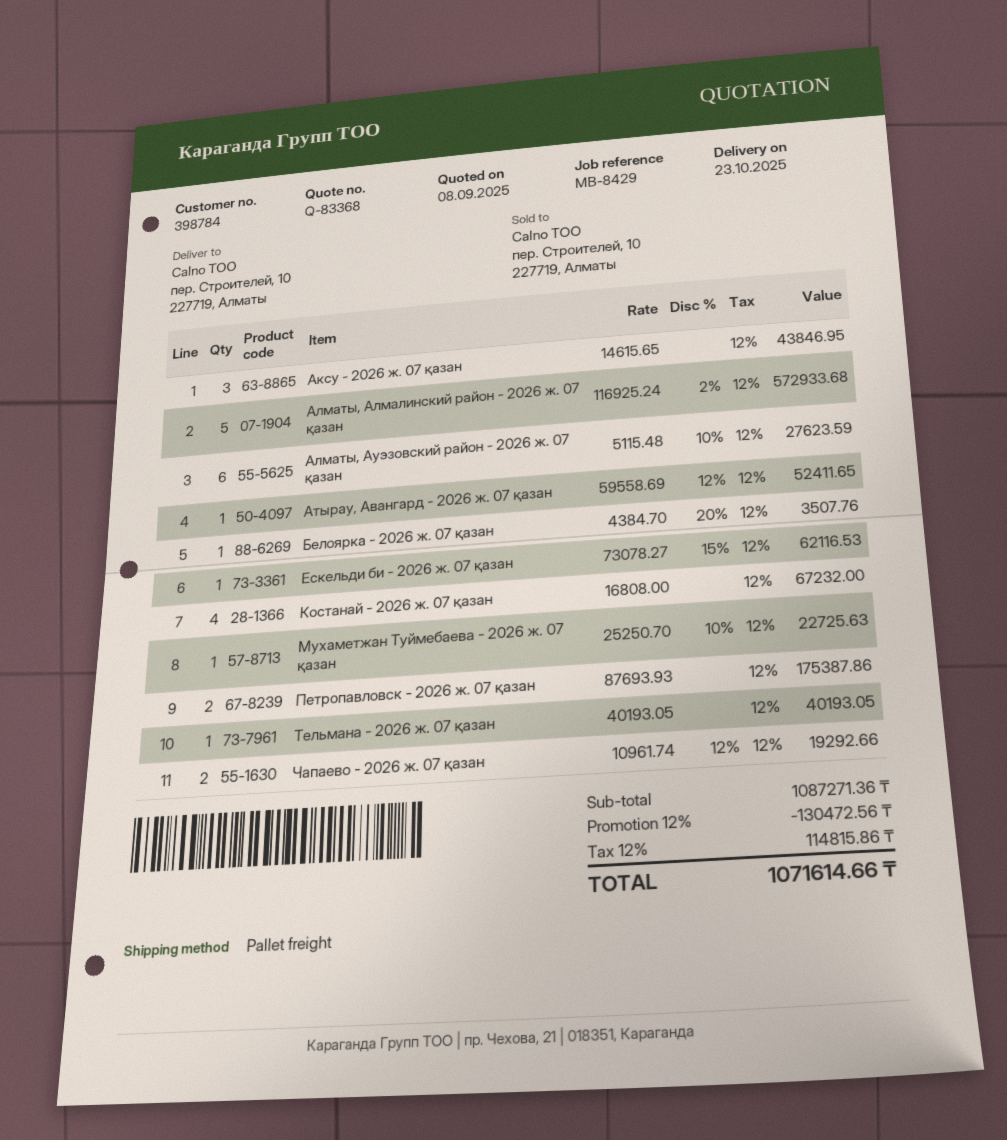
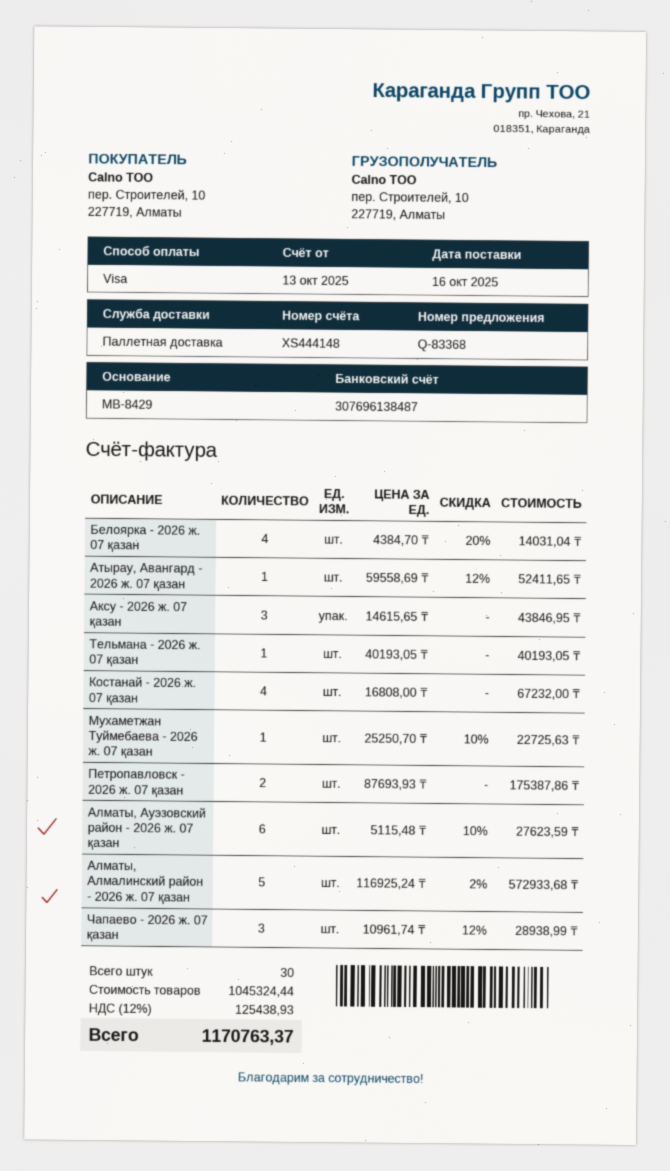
delivery date: 2025-10-23 -> 2025-10-16
Белоярка - 2026 ж. 07 қазан: 1 x 4384.70 - 20% = 3507.76 -> 4 x 4384.70 - 20% = 14031.04
Ескельди би - 2026 ж. 07 қазан: 1 x 73078.27 - 15% = 62116.53 -> none
Чапаево - 2026 ж. 07 қазан: 2 x 10961.74 - 12% = 19292.66 -> 3 x 10961.74 - 12% = 28938.99
subtotal: 1087271.36 -> 1045324.44
discount: 12% = 130472.56 -> none
tax: 12% = 114815.86 -> 12% = 125438.93
total: 1071614.66 -> 1170763.37

